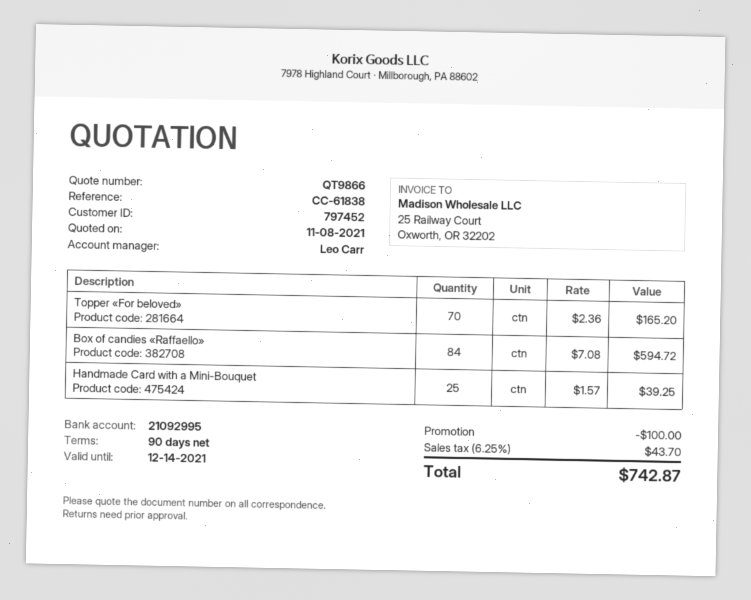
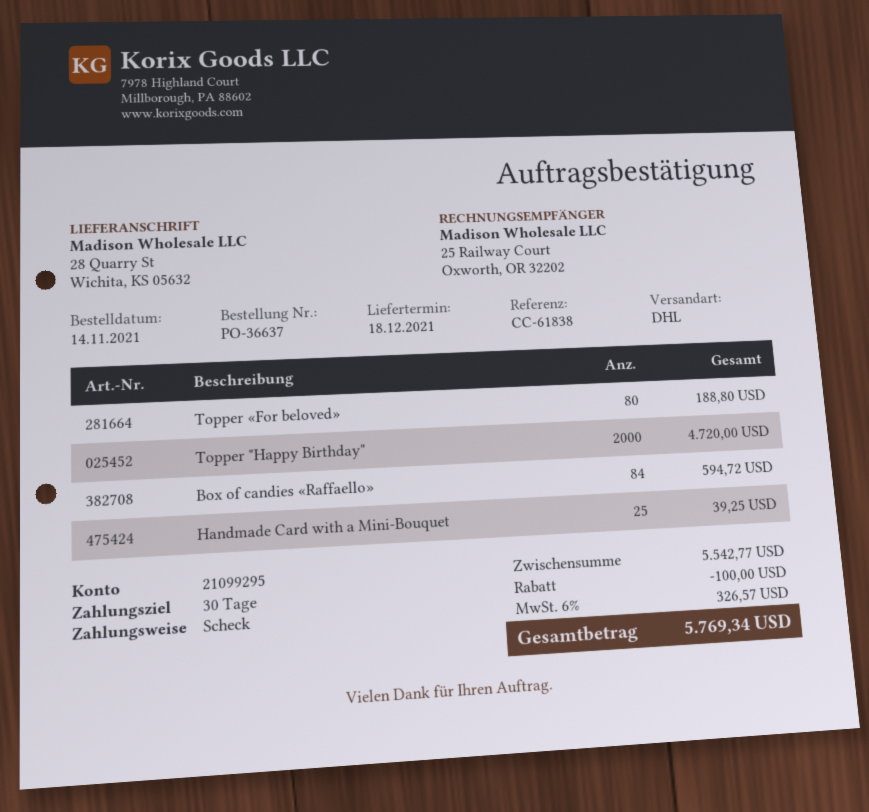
payment terms: 90 days -> 30 days
bank account: 21092995 -> 21099295
Topper «For beloved»: 70 for 165.20 -> 80 for 188.80
Topper "Happy Birthday": none -> 2000 for 4720.00
tax: 6.25% = 43.70 -> 6% = 326.57
total: 742.87 -> 5769.34

